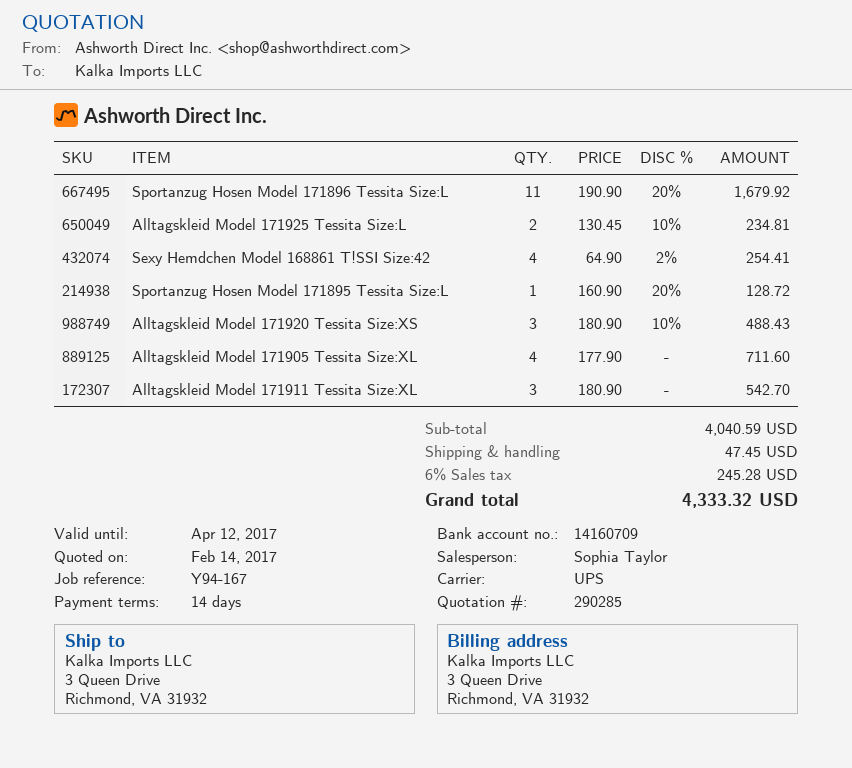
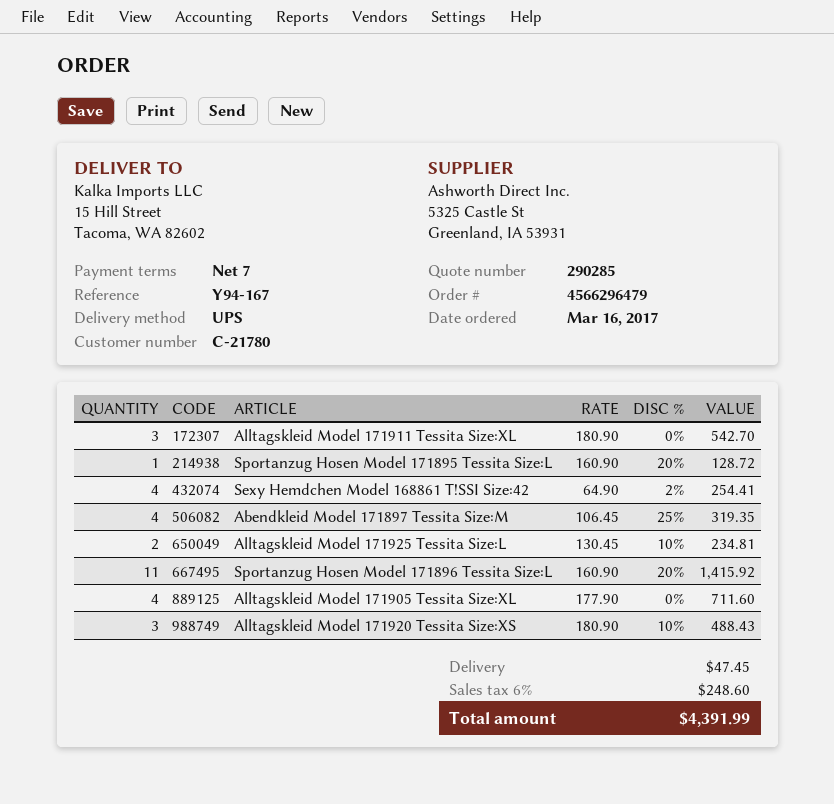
payment terms: 14 days -> 7 days
ship to: 3 Queen Drive, Richmond, VA 31932 -> 15 Hill Street, Tacoma, WA 82602
Sportanzug Hosen Model 171896 Tessita Size:L: 11 x 190.90 - 20% = 1679.92 -> 11 x 160.90 - 20% = 1415.92
Abendkleid Model 171897 Tessita Size:M: none -> 4 x 106.45 - 25% = 319.35
tax: 6% = 245.28 -> 6% = 248.60
total: 4333.32 -> 4391.99

